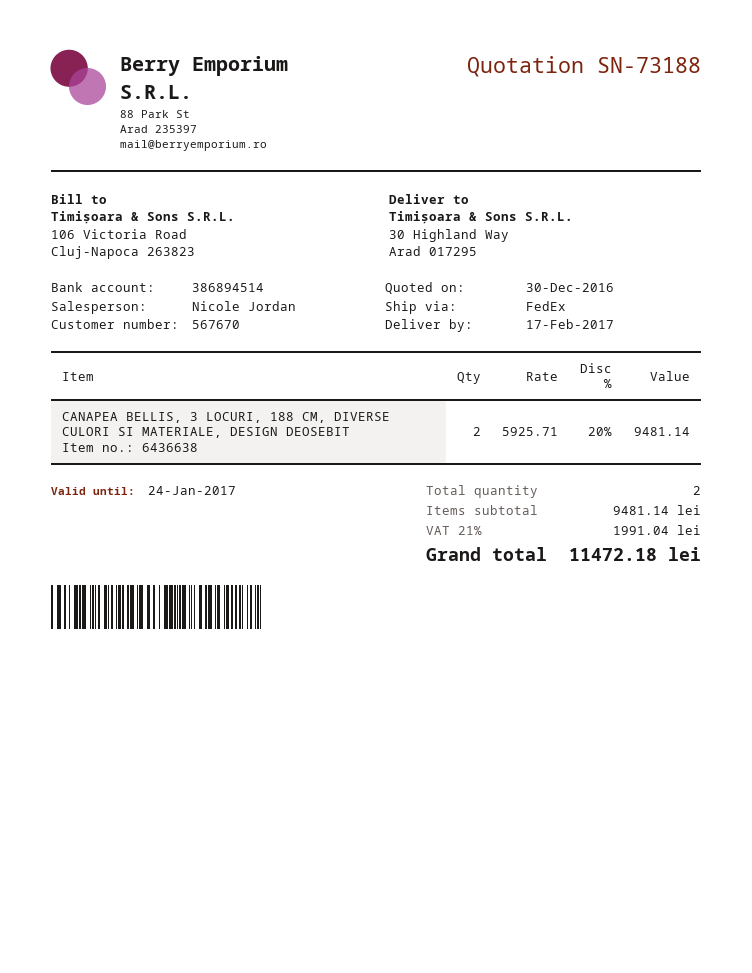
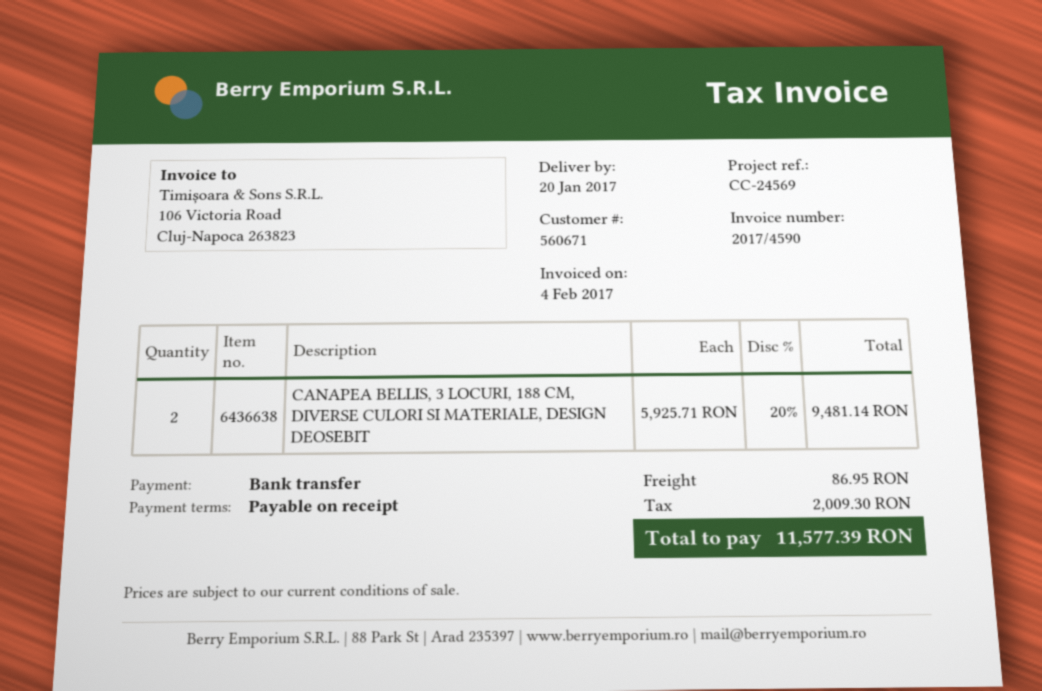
delivery date: 2017-02-17 -> 2017-01-20
customer number: 567670 -> 560671
shipping: none -> 86.95
tax: 1991.04 -> 2009.30
total: 11472.18 -> 11577.39

